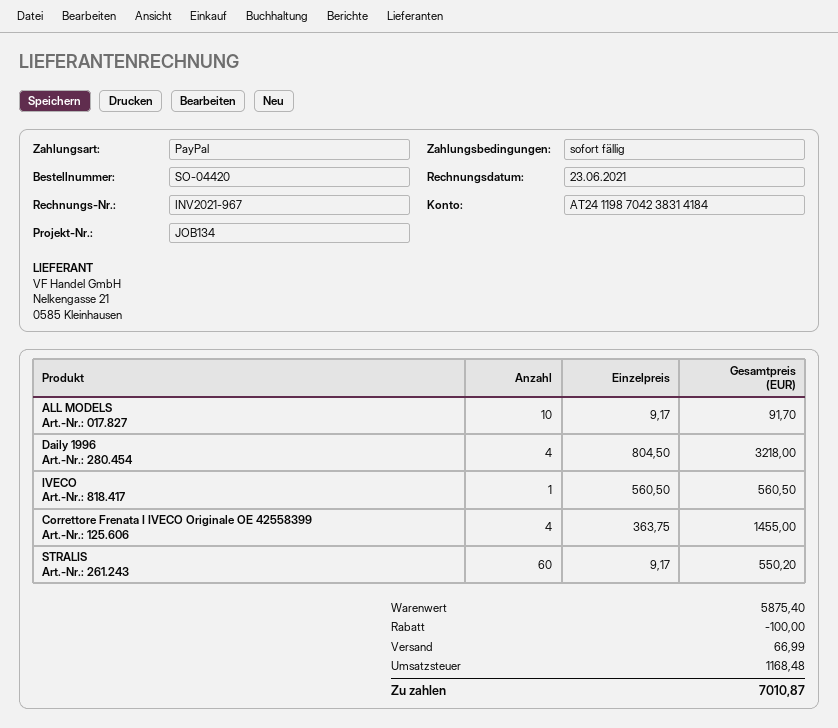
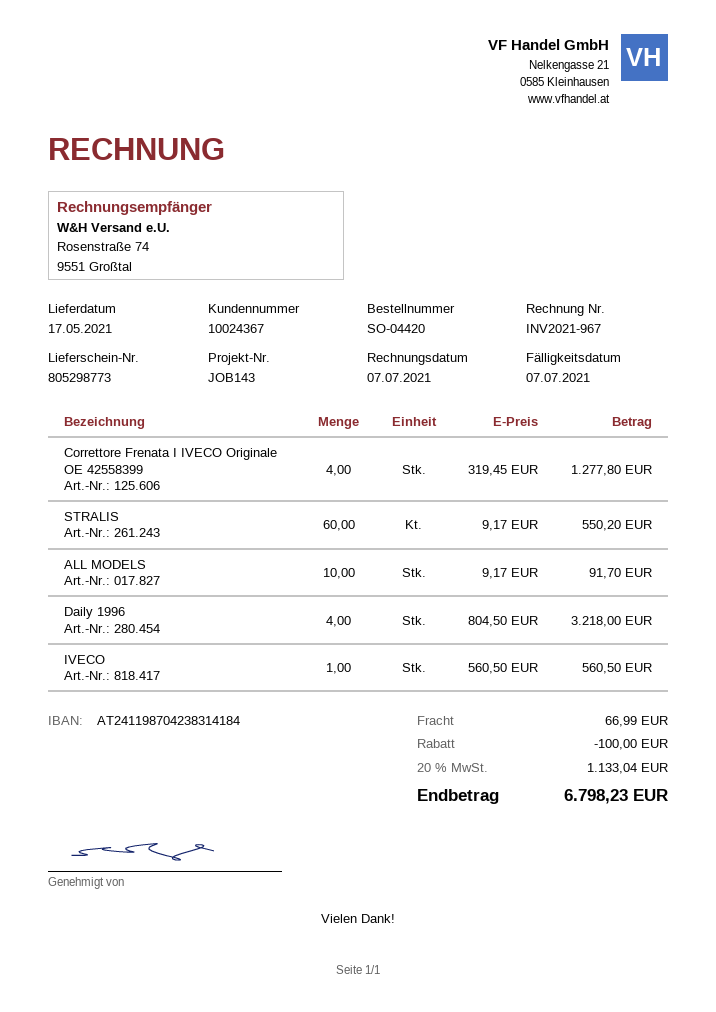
invoice date: 2021-06-23 -> 2021-07-07
reference: JOB134 -> JOB143
Correttore Frenata I IVECO Originale OE 42558399: 4 x 363.75 = 1455.00 -> 4 x 319.45 = 1277.80
tax: 1168.48 -> 1133.04
total: 7010.87 -> 6798.23

